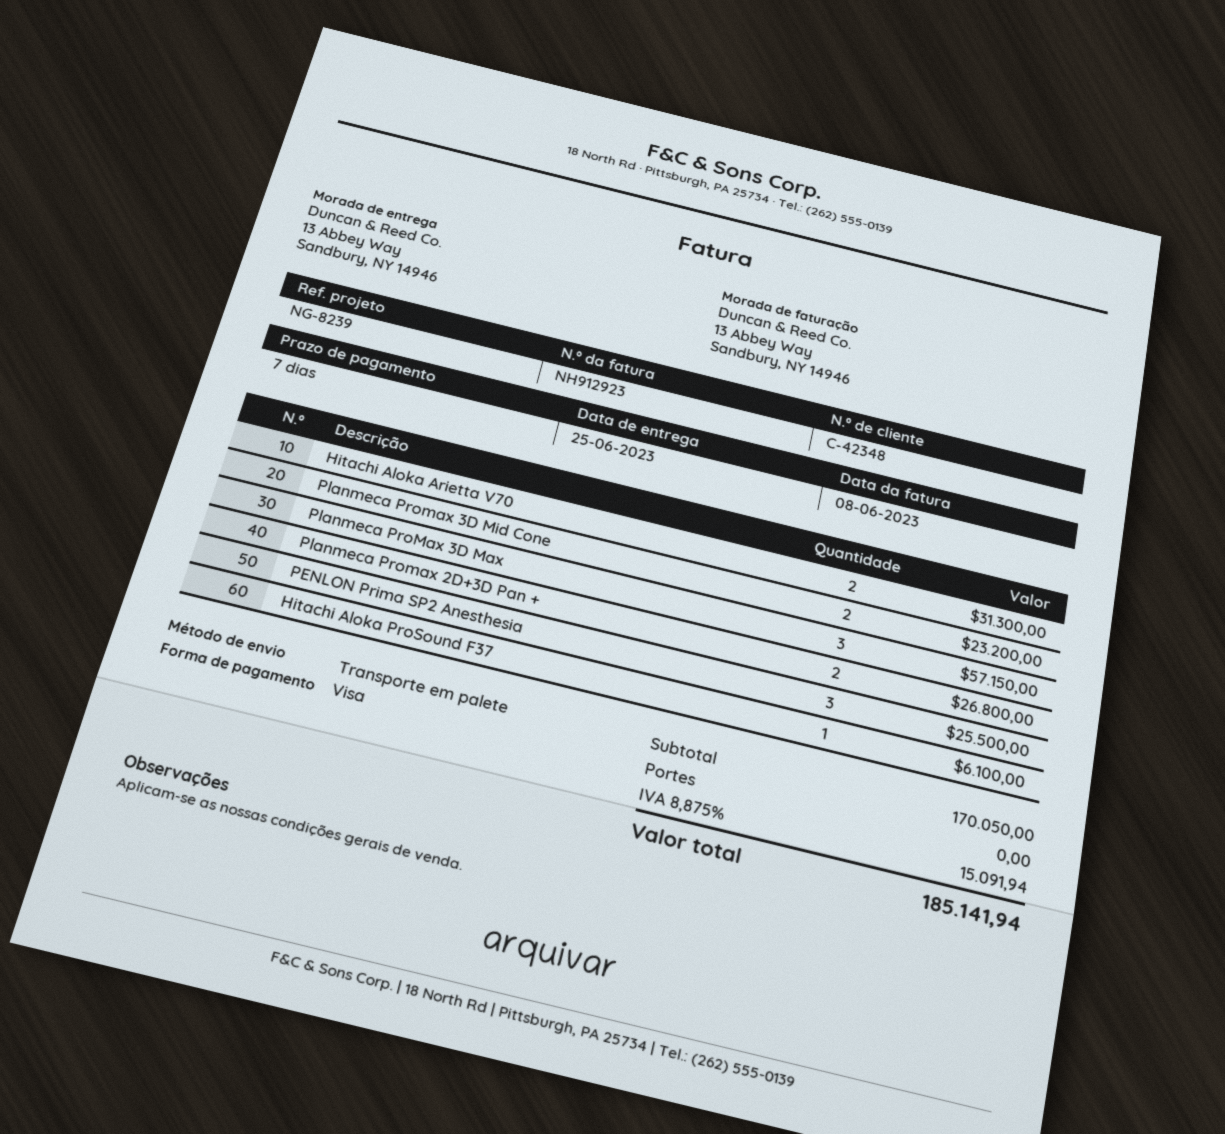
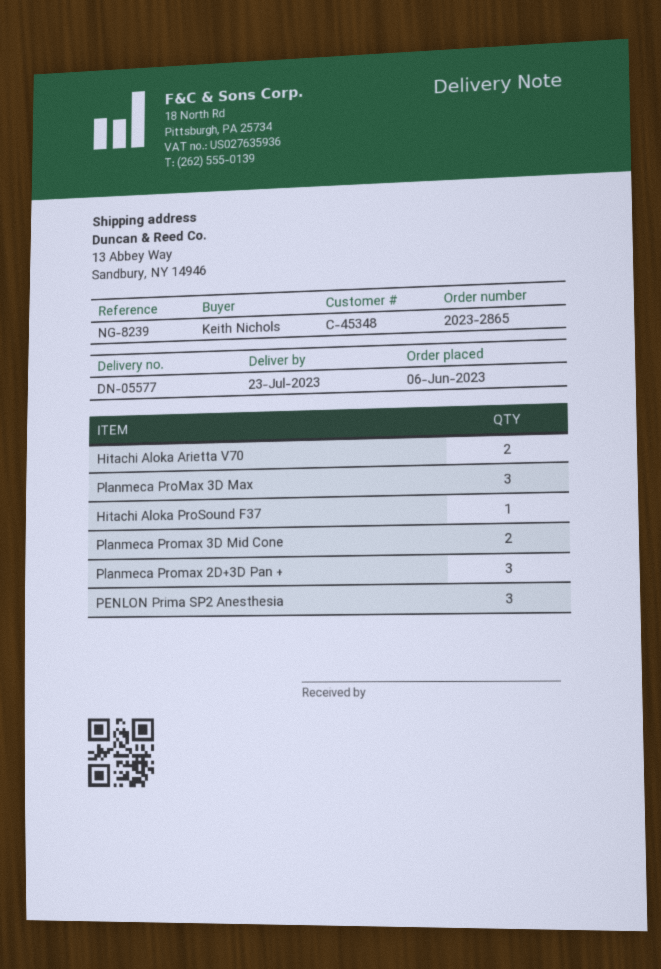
delivery date: 2023-06-25 -> 2023-07-23
customer number: C-42348 -> C-45348
Planmeca Promax 2D+3D Pan +: 2 -> 3

